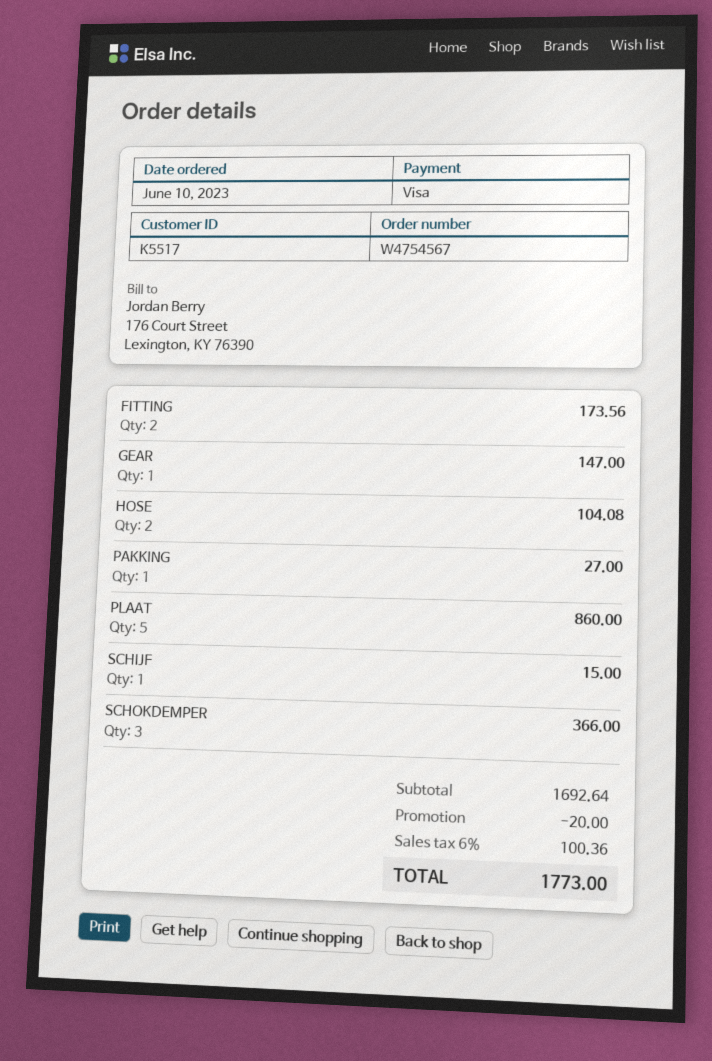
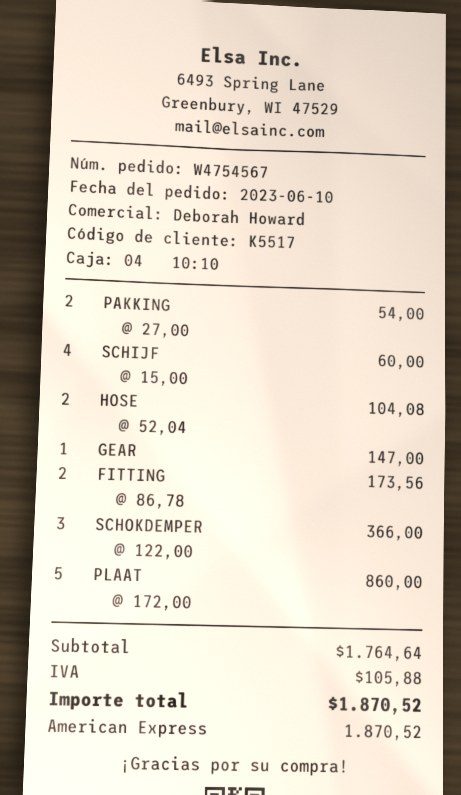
payment method: Visa -> American Express
PAKKING: 1 for 27.00 -> 2 for 54.00
SCHIJF: 1 for 15.00 -> 4 for 60.00
subtotal: 1692.64 -> 1764.64
discount: 20.00 -> none
tax: 100.36 -> 105.88
total: 1773.00 -> 1870.52

